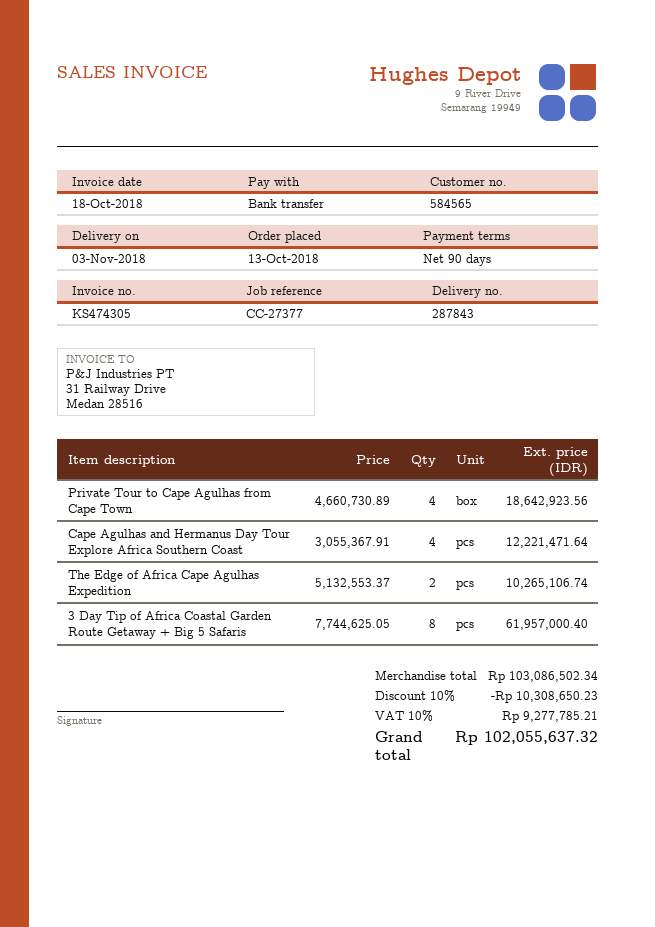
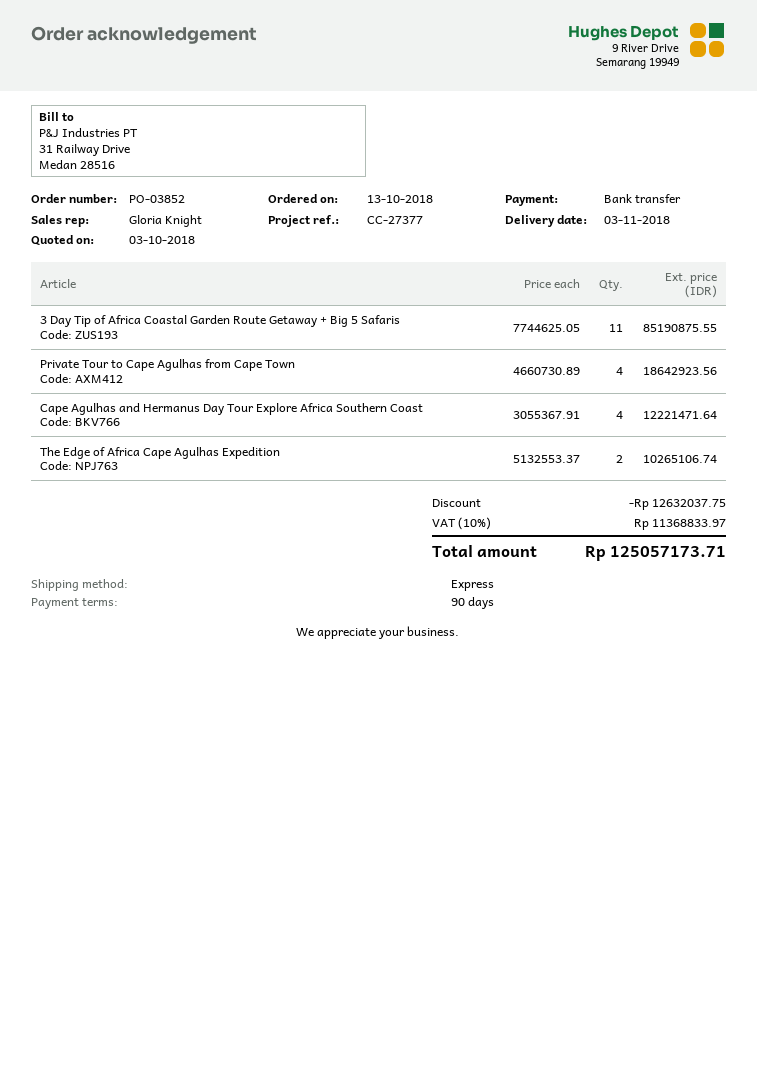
3 Day Tip of Africa Coastal Garden Route Getaway + Big 5 Safaris: 8 x 7744625.05 = 61957000.40 -> 11 x 7744625.05 = 85190875.55
discount: 10308650.23 -> 12632037.75
tax: 10% = 9277785.21 -> 10% = 11368833.97
total: 102055637.32 -> 125057173.71

